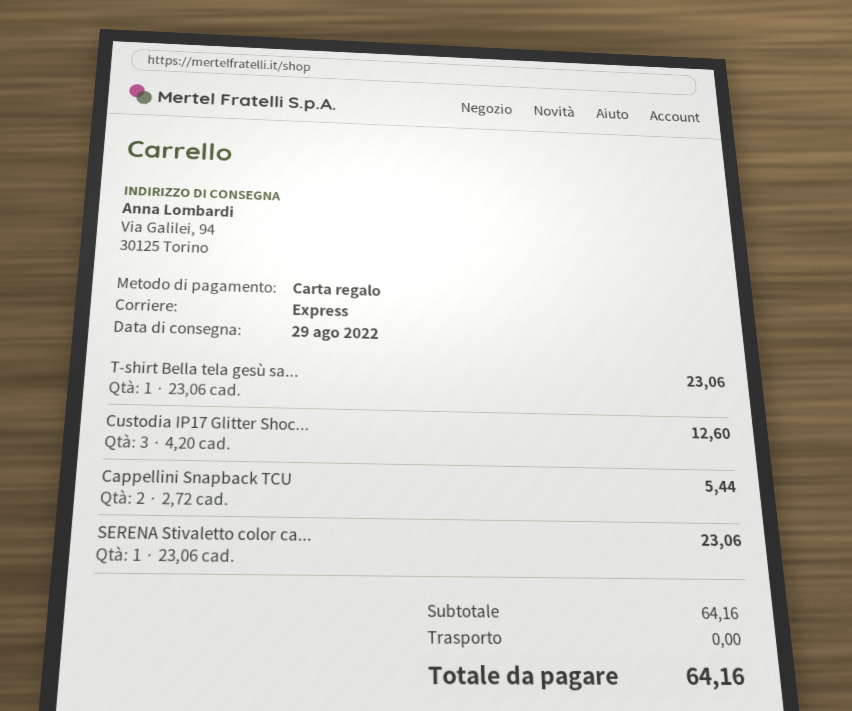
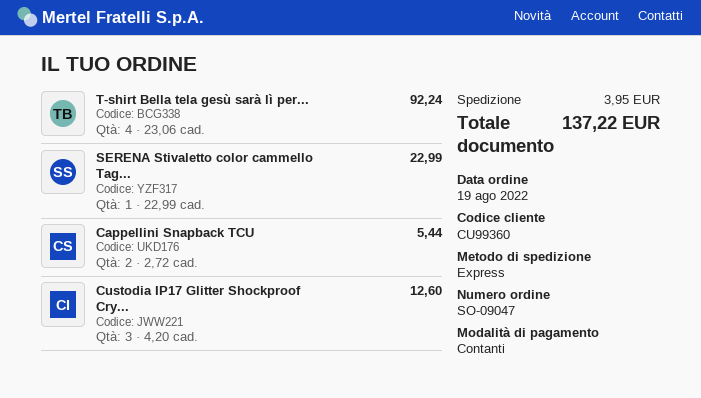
payment method: gift card -> cash
T-shirt Bella tela gesù sa...: 1 x 23.06 = 23.06 -> 4 x 23.06 = 92.24
SERENA Stivaletto color ca...: 1 x 23.06 = 23.06 -> 1 x 22.99 = 22.99
shipping: 0.00 -> 3.95
total: 64.16 -> 137.22

